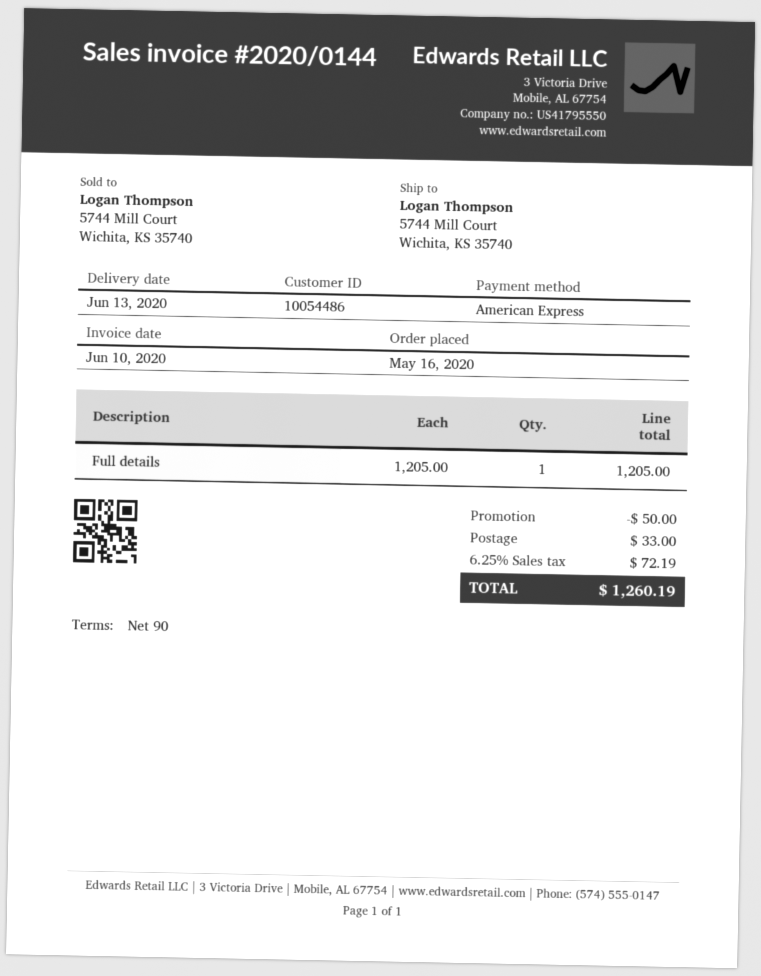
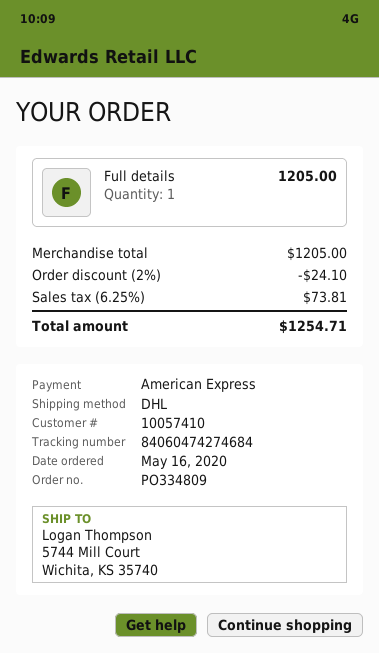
customer number: 10054486 -> 10057410
discount: 50.00 -> 24.10
shipping: 33.00 -> none
tax: 6.25% = 72.19 -> 6.25% = 73.81
total: 1260.19 -> 1254.71

